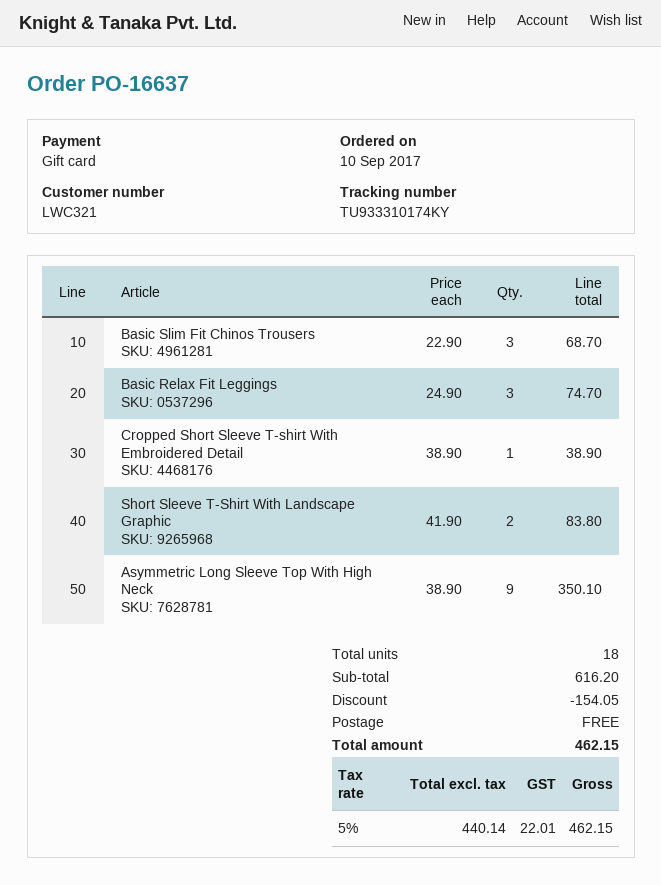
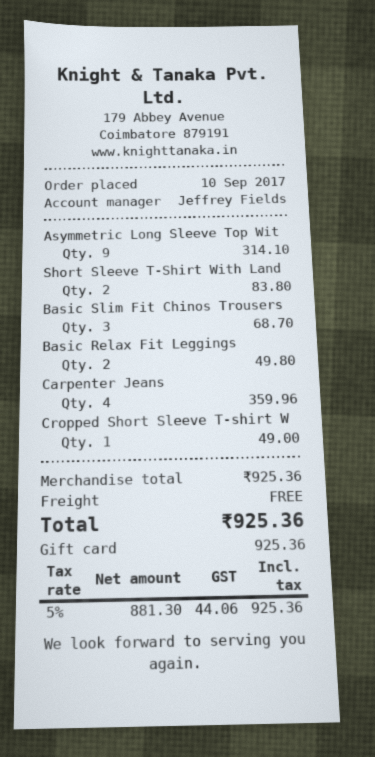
Basic Relax Fit Leggings: 3 for 74.70 -> 2 for 49.80
Cropped Short Sleeve T-shirt With Embroidered Detail: 1 for 38.90 -> 1 for 49.00
Asymmetric Long Sleeve Top With High Neck: 9 for 350.10 -> 9 for 314.10
Carpenter Jeans: none -> 4 for 359.96
subtotal: 616.20 -> 925.36
discount: 154.05 -> none
net: 440.14 -> 881.30
tax: 5% = 22.01 -> 5% = 44.06
total: 462.15 -> 925.36

